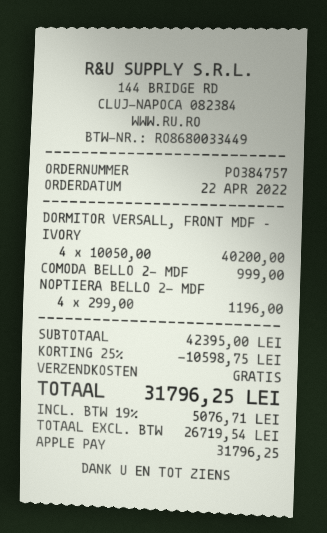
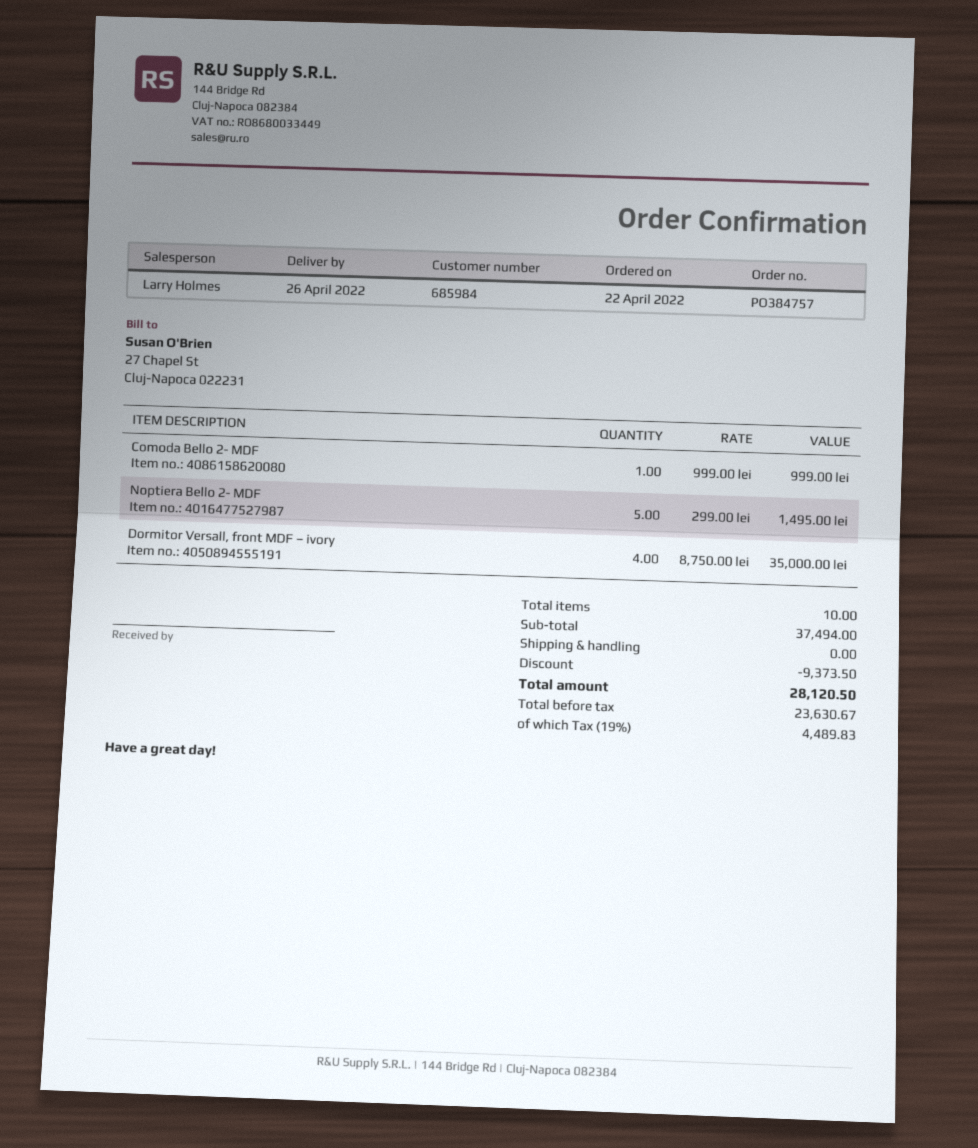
DORMITOR VERSALL, FRONT MDF – IVORY: 4 x 10050.00 = 40200.00 -> 4 x 8750.00 = 35000.00
NOPTIERA BELLO 2- MDF: 4 x 299.00 = 1196.00 -> 5 x 299.00 = 1495.00
subtotal: 42395.00 -> 37494.00
discount: 10598.75 -> 9373.50
net: 26719.54 -> 23630.67
tax: 19% = 5076.71 -> 19% = 4489.83
total: 31796.25 -> 28120.50

